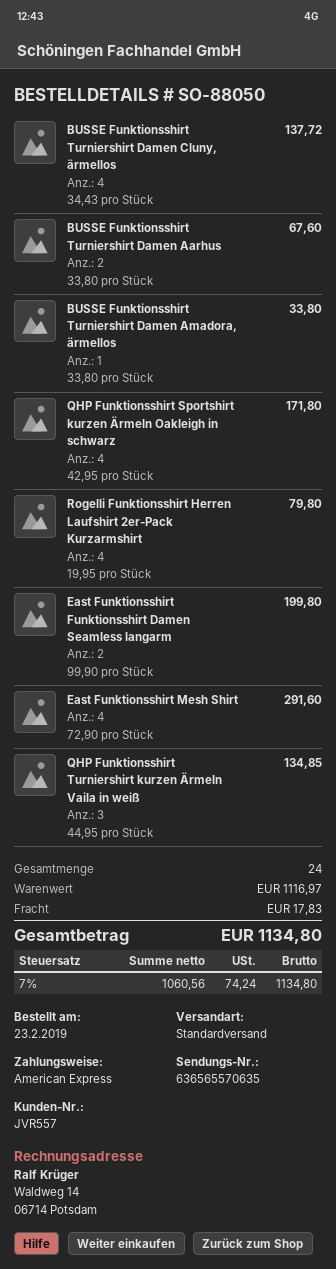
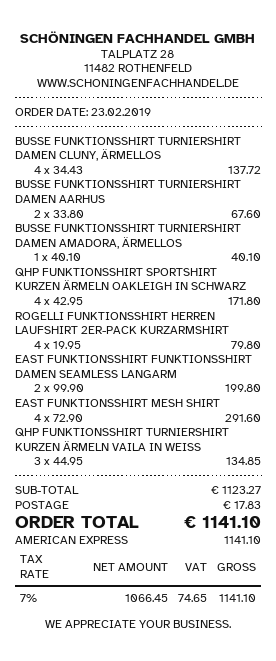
BUSSE Funktionsshirt Turniershirt Damen Amadora, ärmellos: 1 x 33.80 = 33.80 -> 1 x 40.10 = 40.10
subtotal: 1116.97 -> 1123.27
net: 1060.56 -> 1066.45
tax: 7% = 74.24 -> 7% = 74.65
total: 1134.80 -> 1141.10

